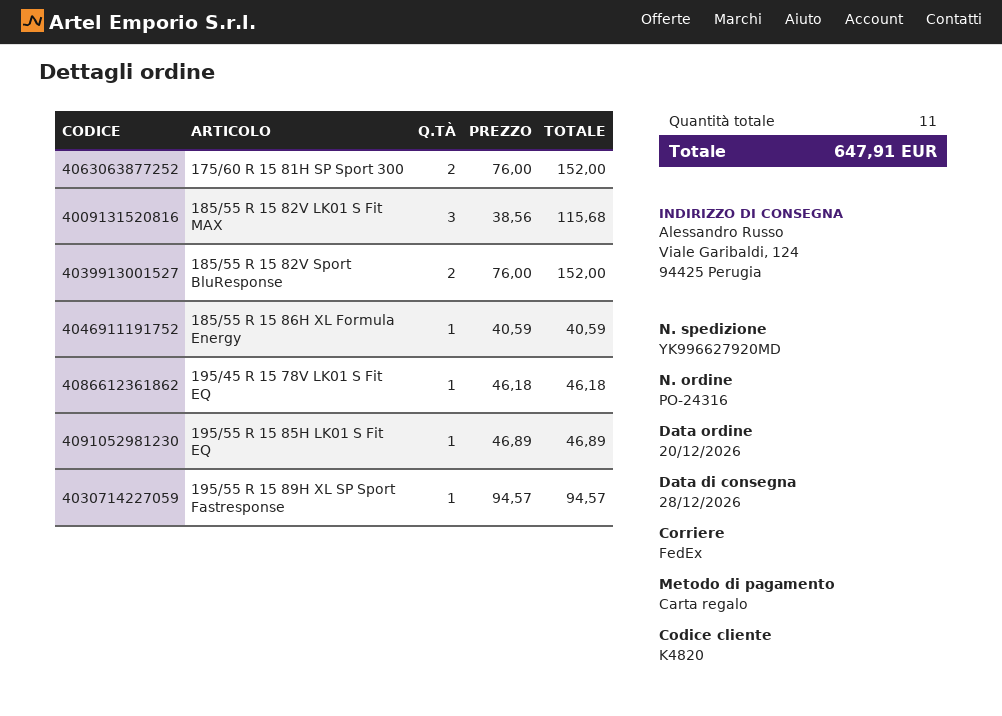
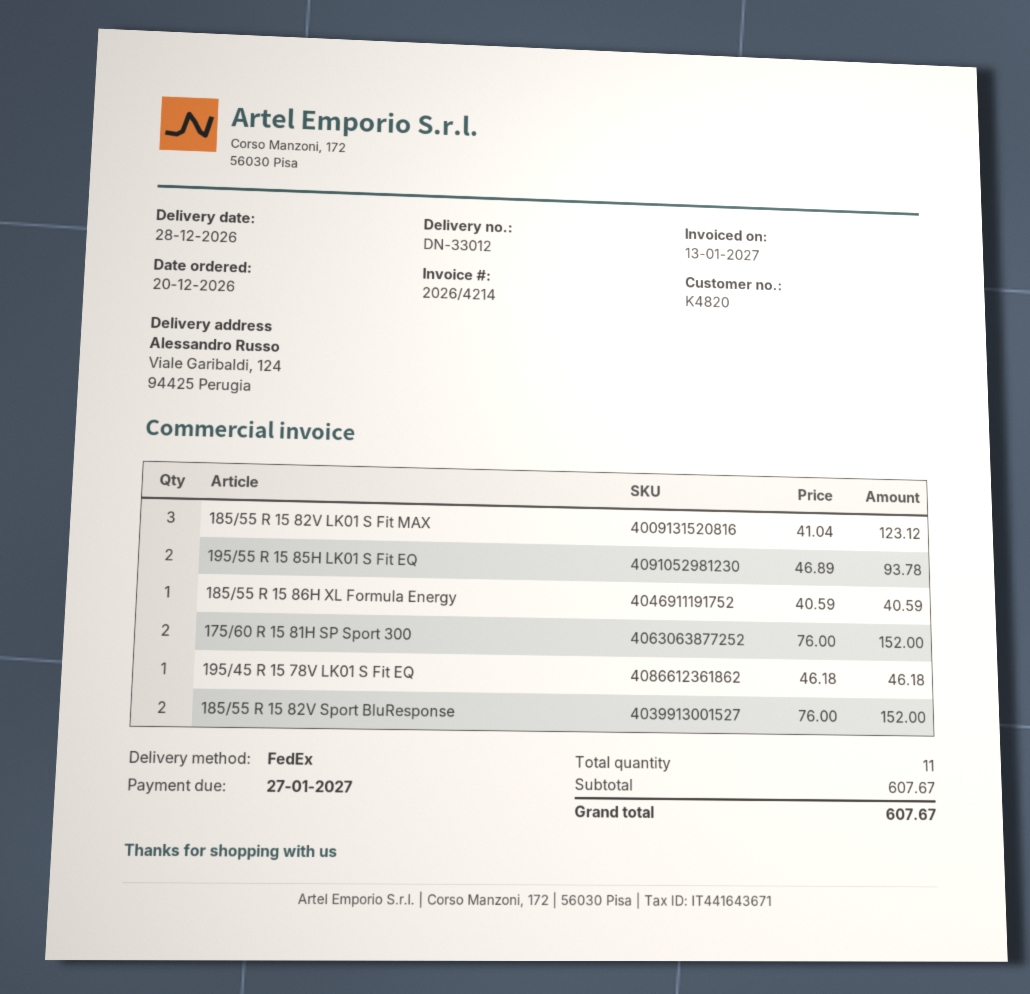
185/55 R 15 82V LK01 S Fit MAX: 3 x 38.56 = 115.68 -> 3 x 41.04 = 123.12
195/55 R 15 85H LK01 S Fit EQ: 1 x 46.89 = 46.89 -> 2 x 46.89 = 93.78
195/55 R 15 89H XL SP Sport Fastresponse: 1 x 94.57 = 94.57 -> none
total: 647.91 -> 607.67

